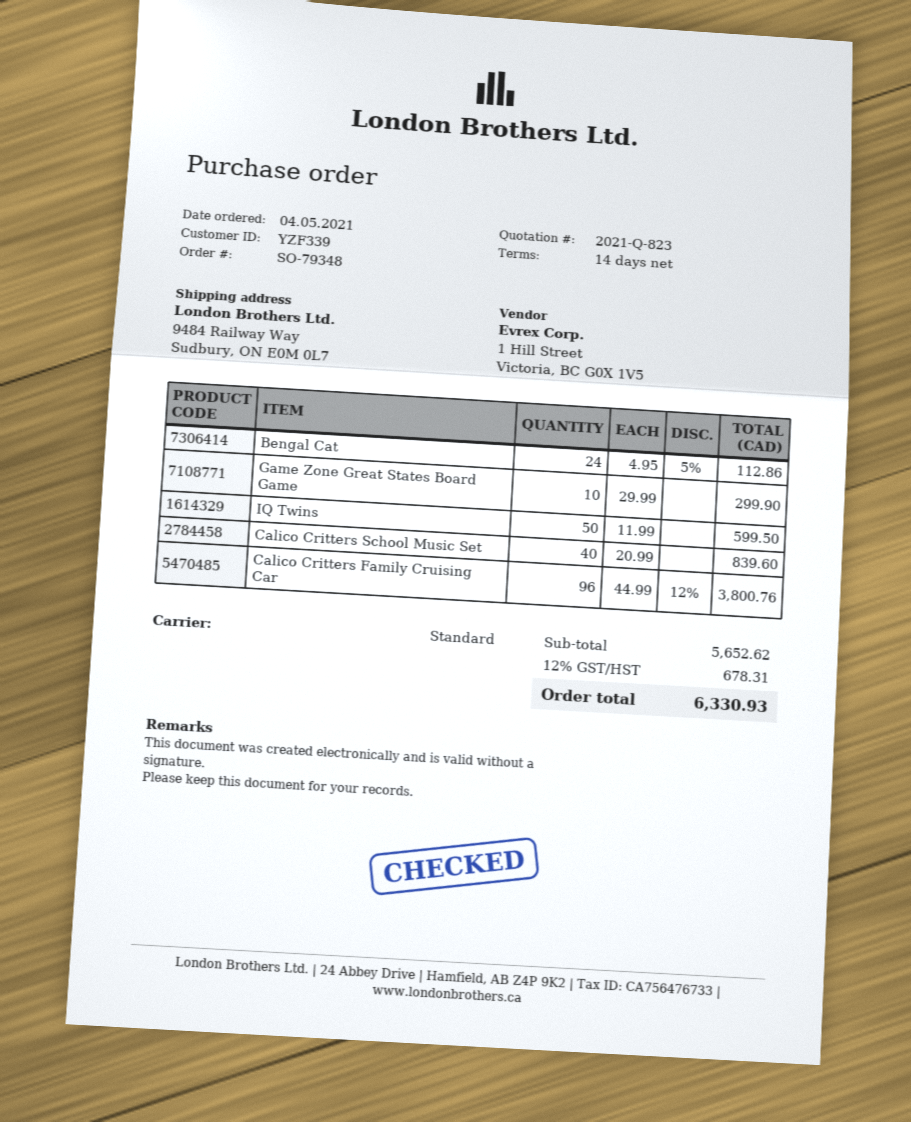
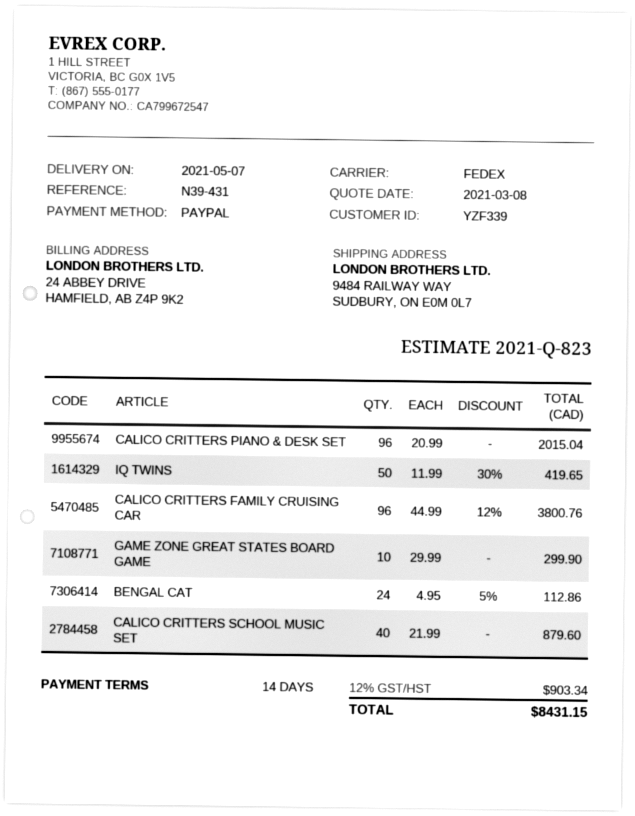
shipping method: standard -> FedEx
IQ Twins: 50 x 11.99 = 599.50 -> 50 x 11.99 - 30% = 419.65
Calico Critters School Music Set: 40 x 20.99 = 839.60 -> 40 x 21.99 = 879.60
CALICO CRITTERS PIANO & DESK SET: none -> 96 x 20.99 = 2015.04
tax: 12% = 678.31 -> 12% = 903.34
total: 6330.93 -> 8431.15

